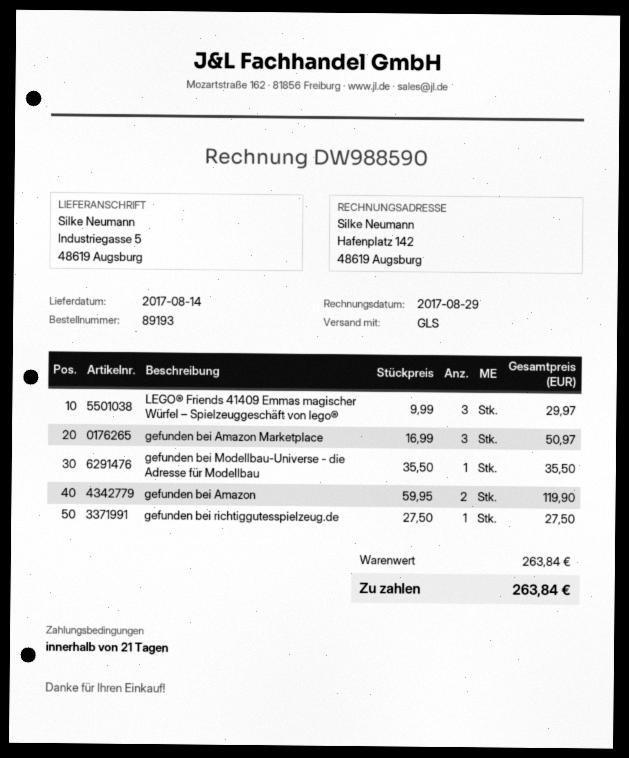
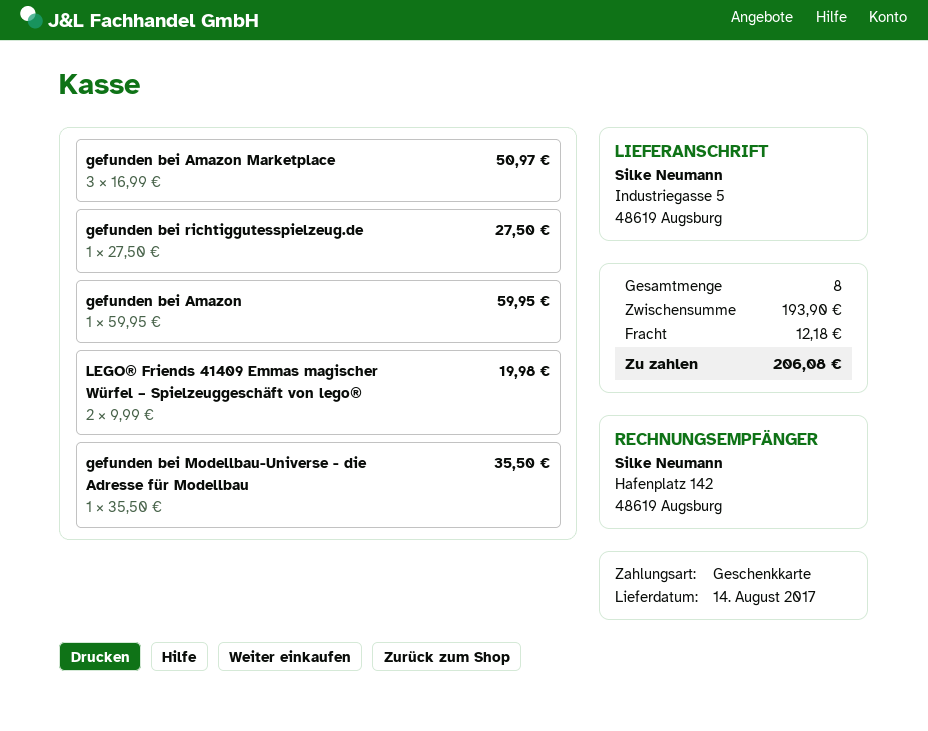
LEGO® Friends 41409 Emmas magischer Würfel – Spielzeuggeschäft von lego®: 3 x 9.99 = 29.97 -> 2 x 9.99 = 19.98
gefunden bei Amazon: 2 x 59.95 = 119.90 -> 1 x 59.95 = 59.95
subtotal: 263.84 -> 193.90
shipping: none -> 12.18
total: 263.84 -> 206.08

